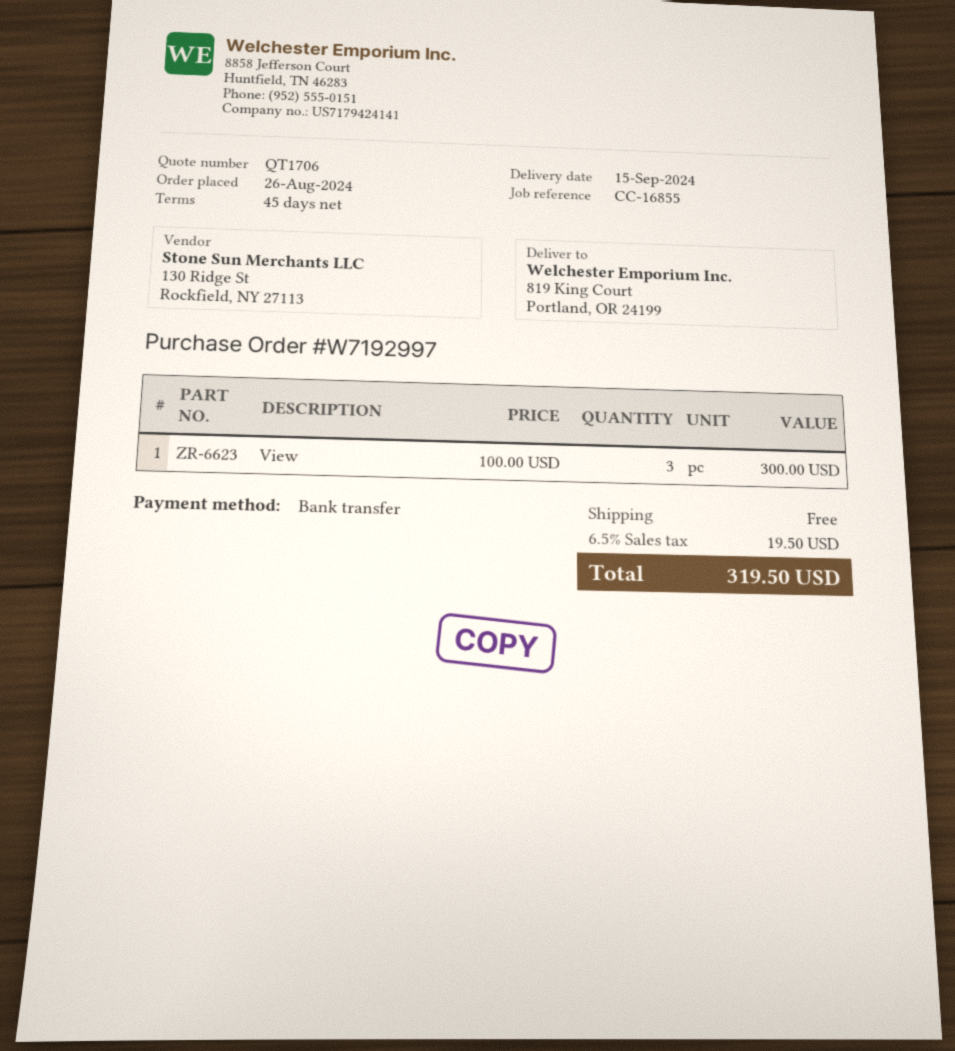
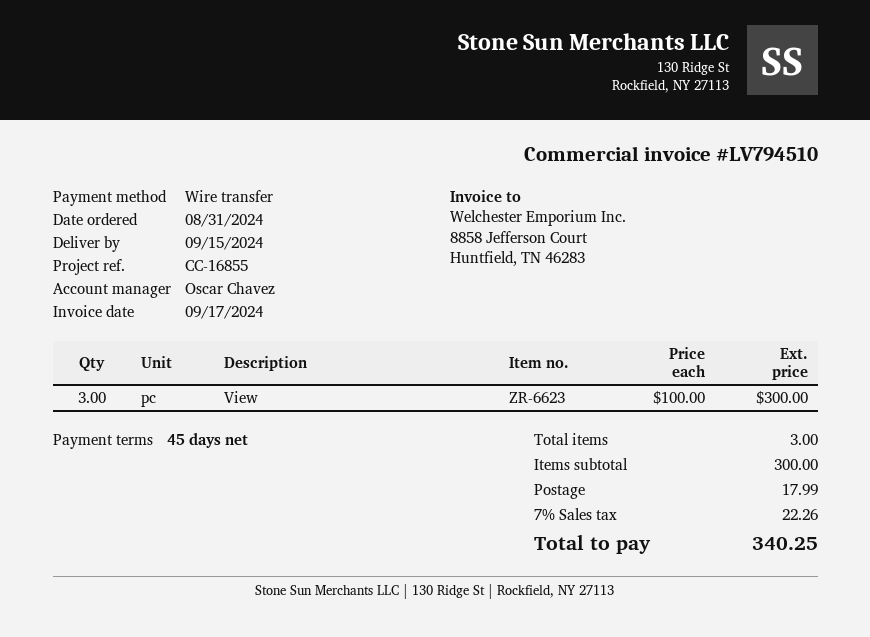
order date: 2024-08-26 -> 2024-08-31
shipping: 0.00 -> 17.99
tax: 6.5% = 19.50 -> 7% = 22.26
total: 319.50 -> 340.25

